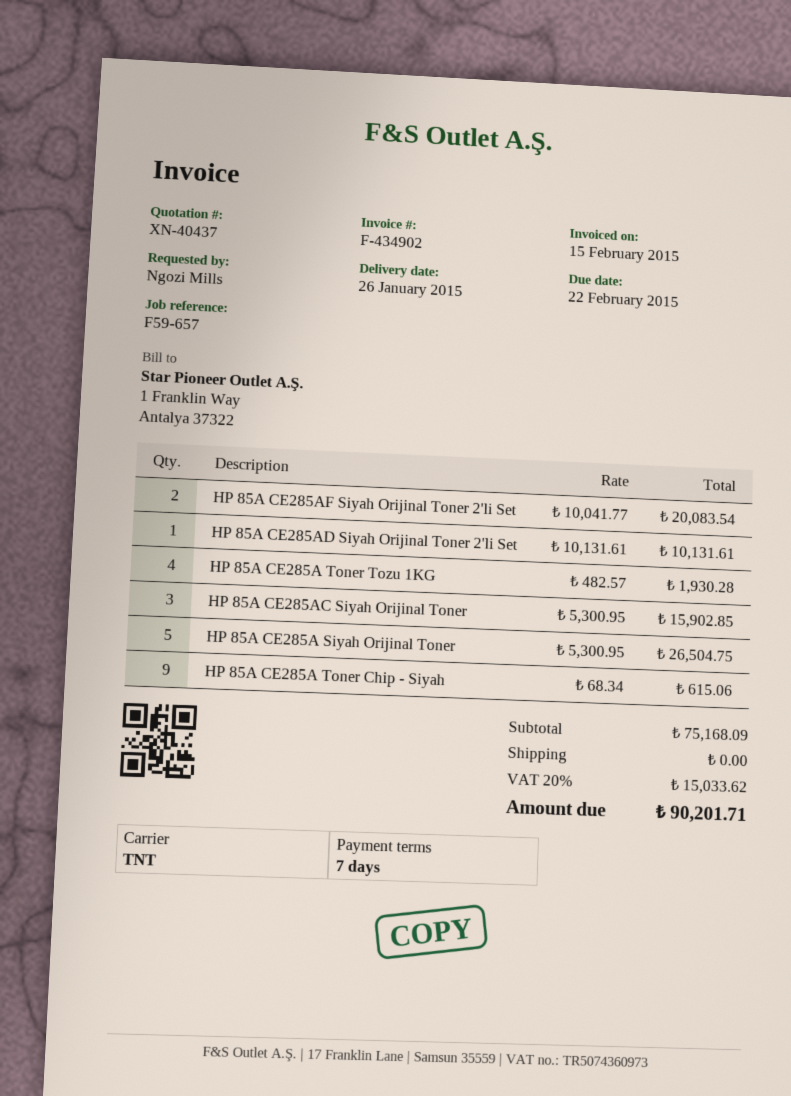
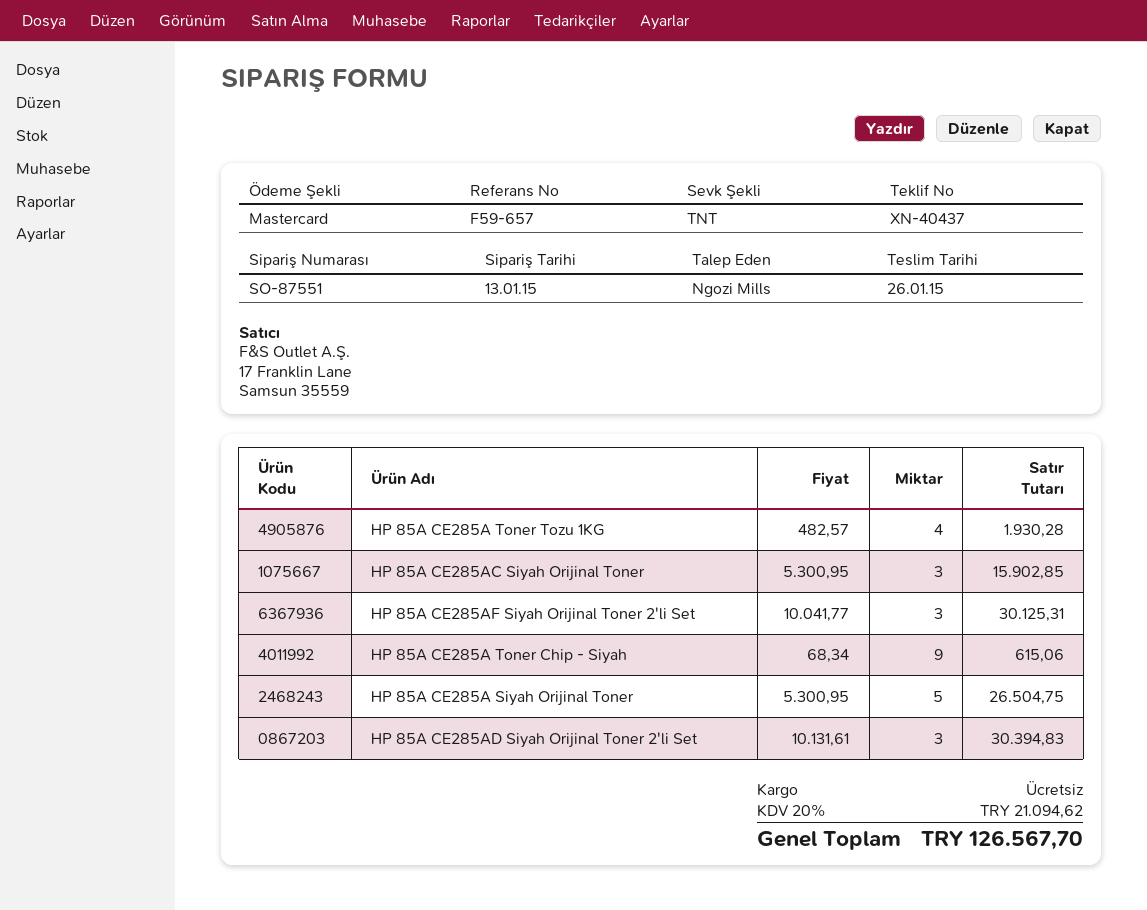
HP 85A CE285AF Siyah Orijinal Toner 2'li Set: 2 x 10041.77 = 20083.54 -> 3 x 10041.77 = 30125.31
HP 85A CE285AD Siyah Orijinal Toner 2'li Set: 1 x 10131.61 = 10131.61 -> 3 x 10131.61 = 30394.83
tax: 20% = 15033.62 -> 20% = 21094.62
total: 90201.71 -> 126567.70

